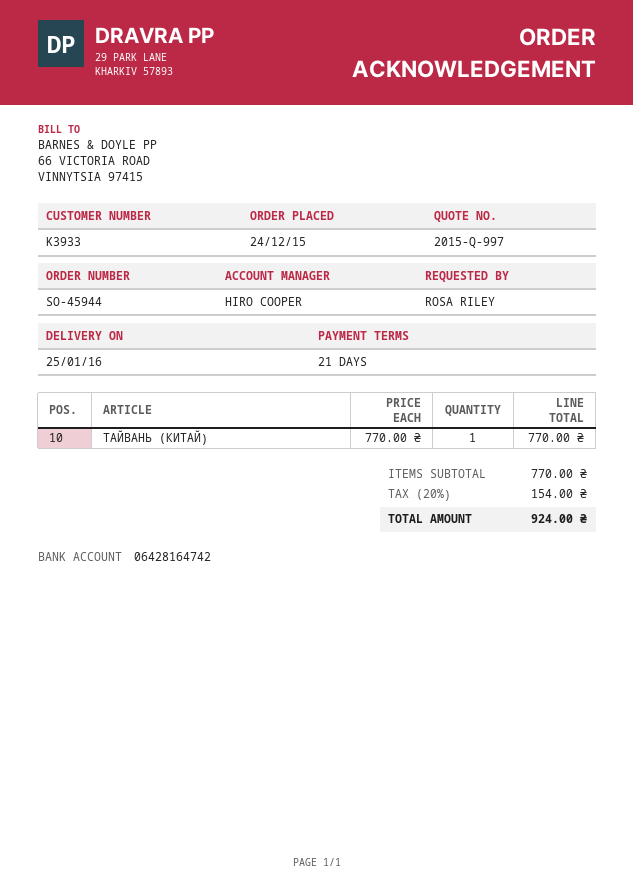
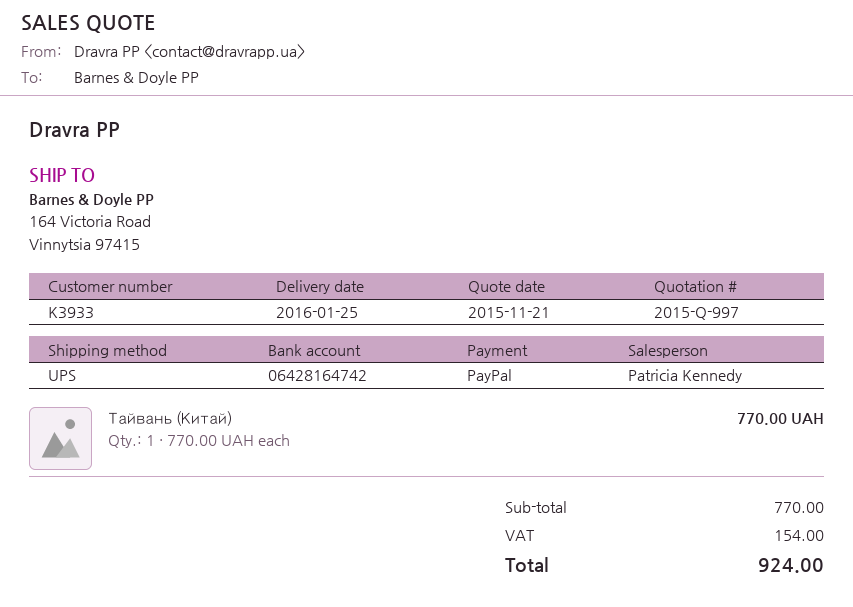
sales rep: HIRO COOPER -> Patricia Kennedy

